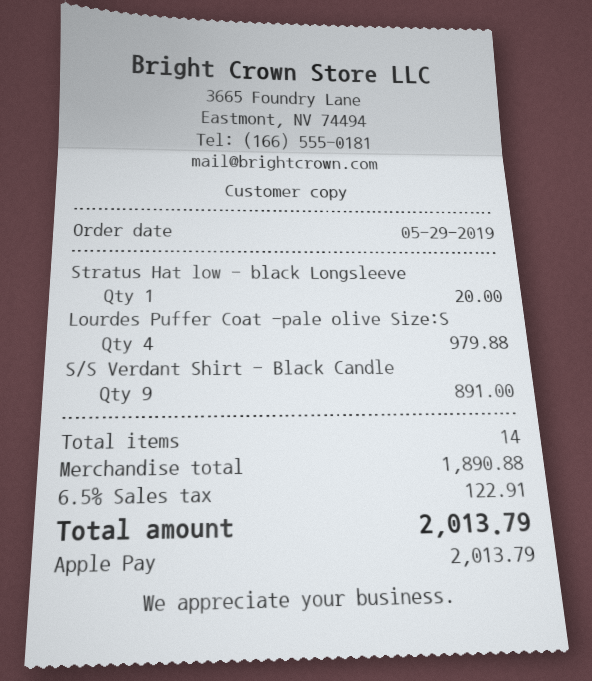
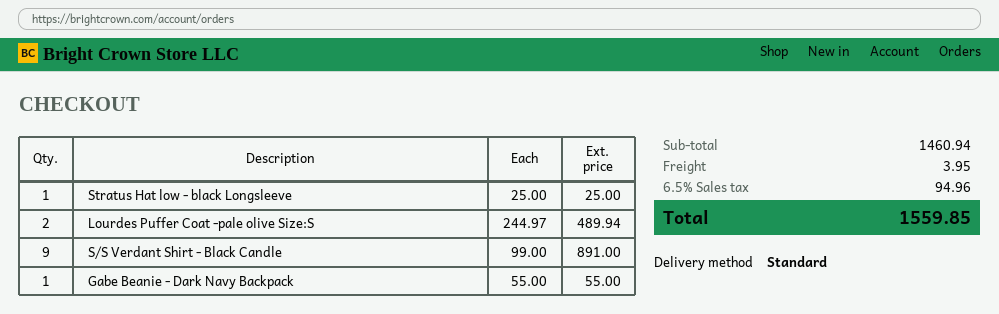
Stratus Hat low - black Longsleeve: 1 for 20.00 -> 1 for 25.00
Lourdes Puffer Coat -pale olive Size:S: 4 for 979.88 -> 2 for 489.94
Gabe Beanie - Dark Navy Backpack: none -> 1 for 55.00
subtotal: 1890.88 -> 1460.94
shipping: none -> 3.95
tax: 6.5% = 122.91 -> 6.5% = 94.96
total: 2013.79 -> 1559.85

